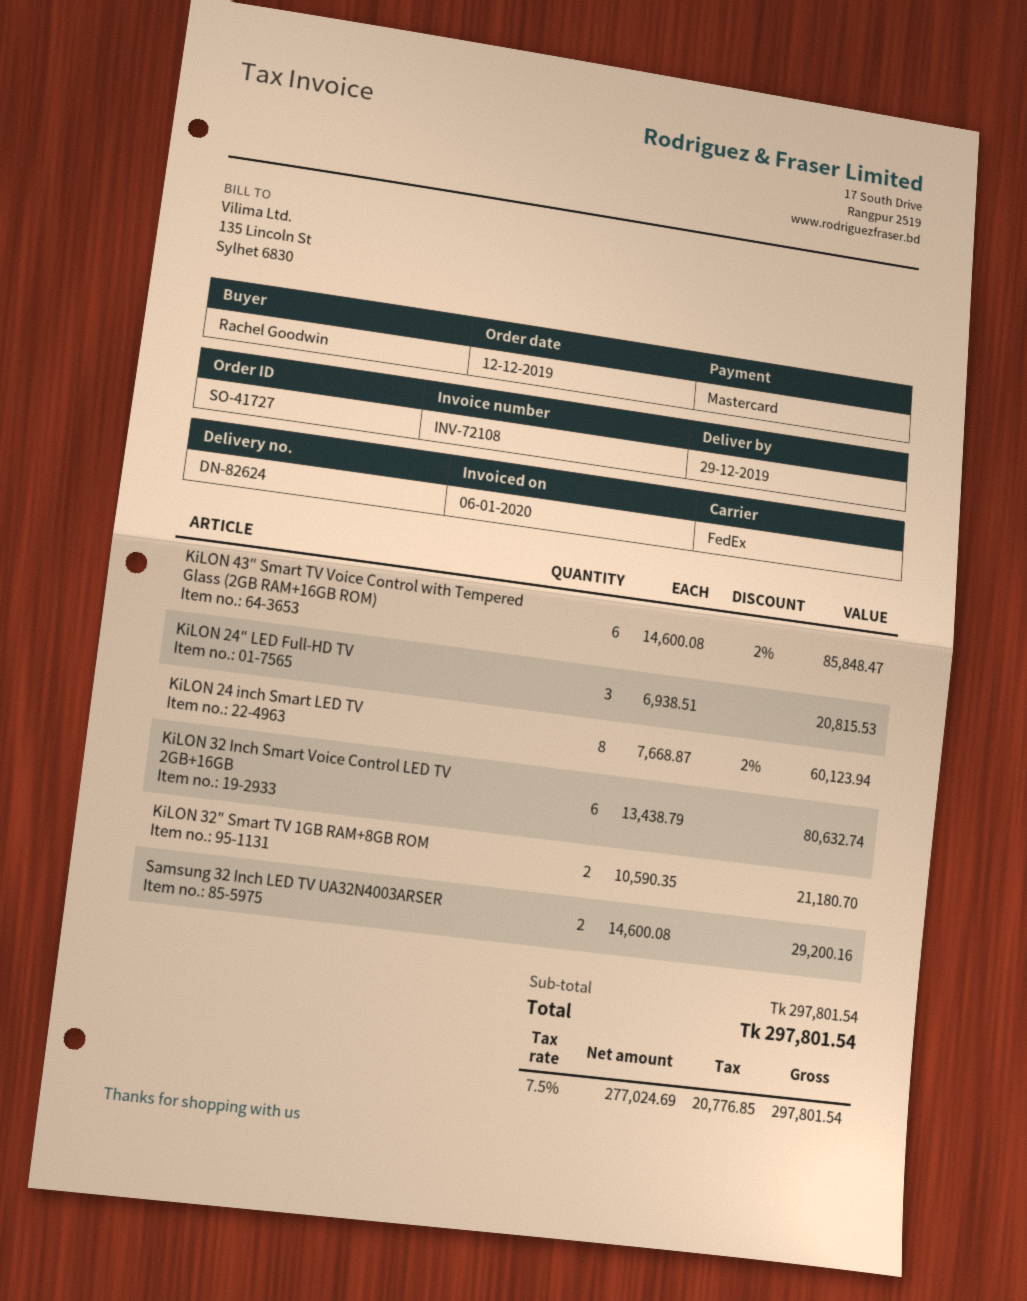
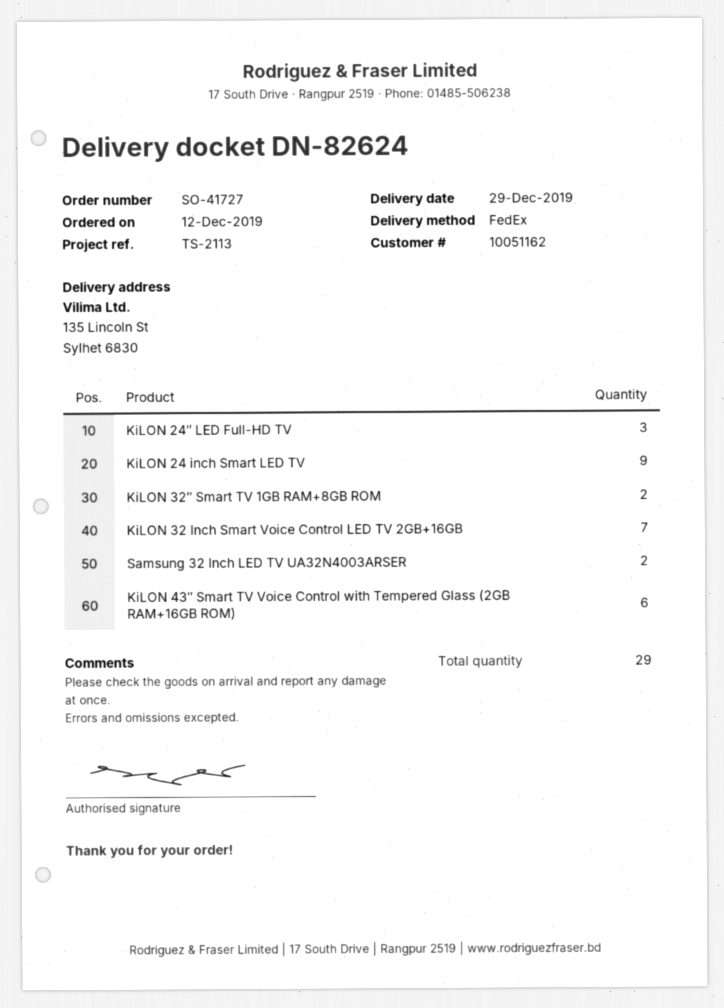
KiLON 24 inch Smart LED TV: 8 -> 9
KiLON 32 Inch Smart Voice Control LED TV 2GB+16GB: 6 -> 7

